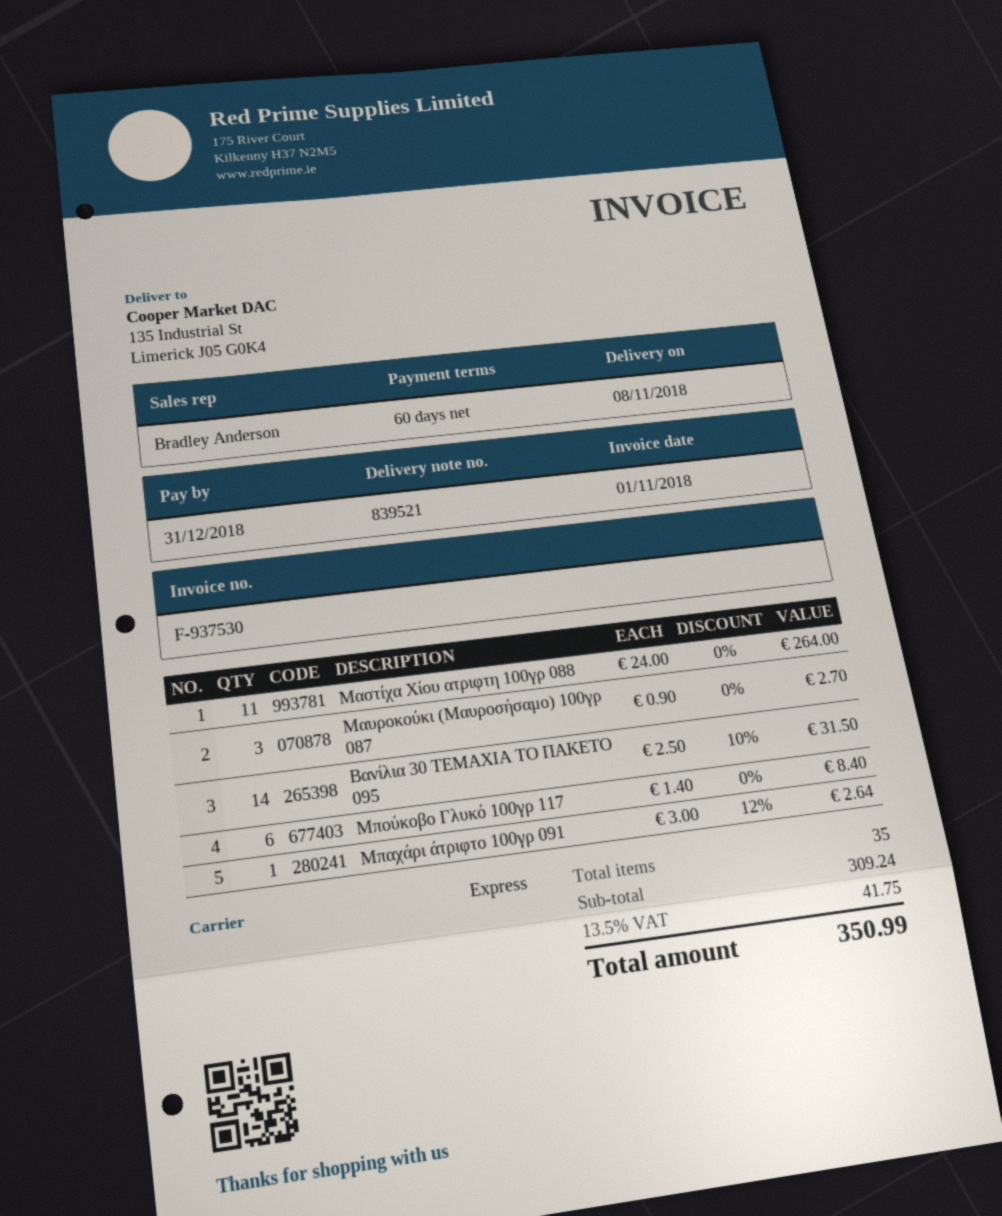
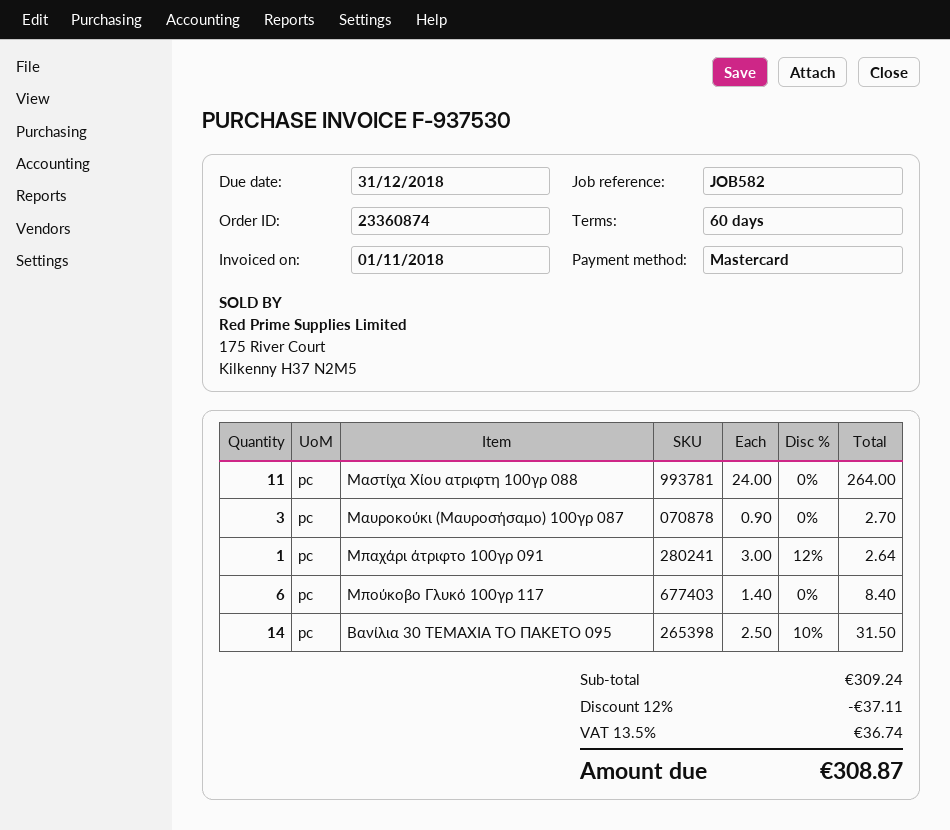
discount: none -> 12% = 37.11
tax: 13.5% = 41.75 -> 13.5% = 36.74
total: 350.99 -> 308.87

